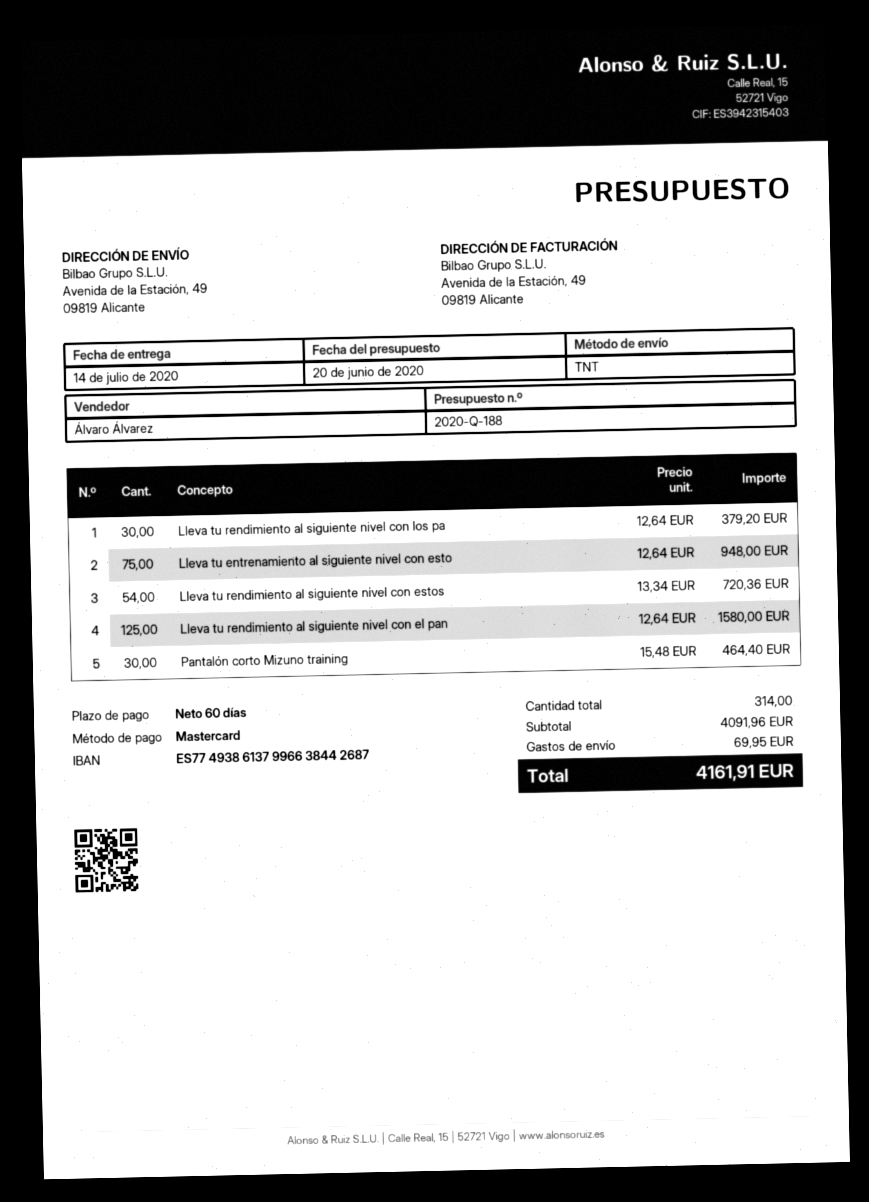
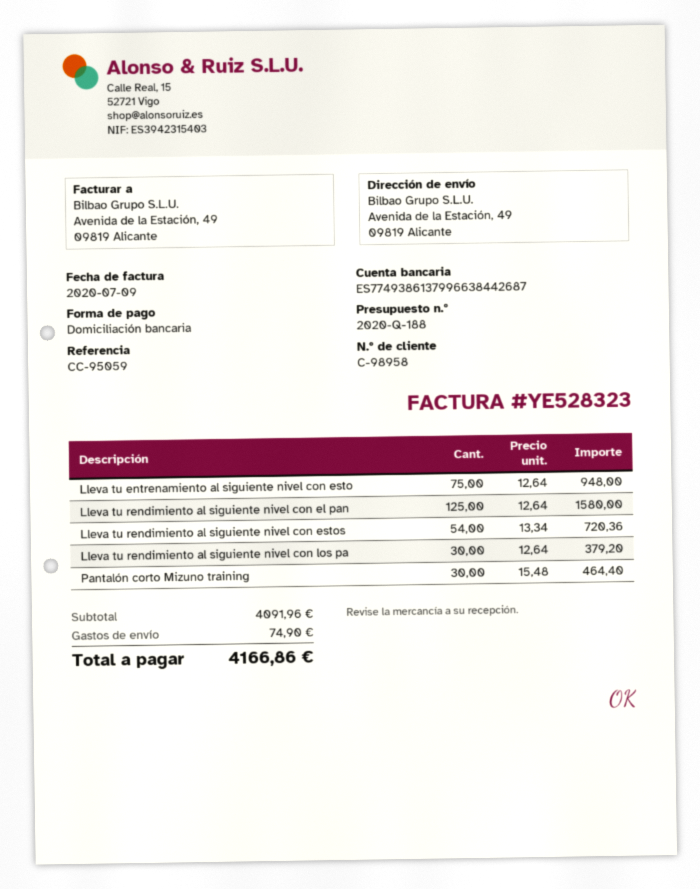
payment method: Mastercard -> direct debit
shipping: 69.95 -> 74.90
total: 4161.91 -> 4166.86

